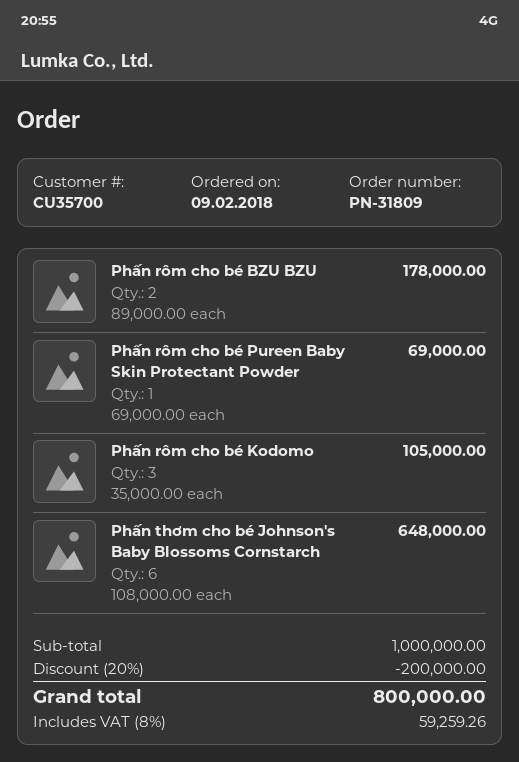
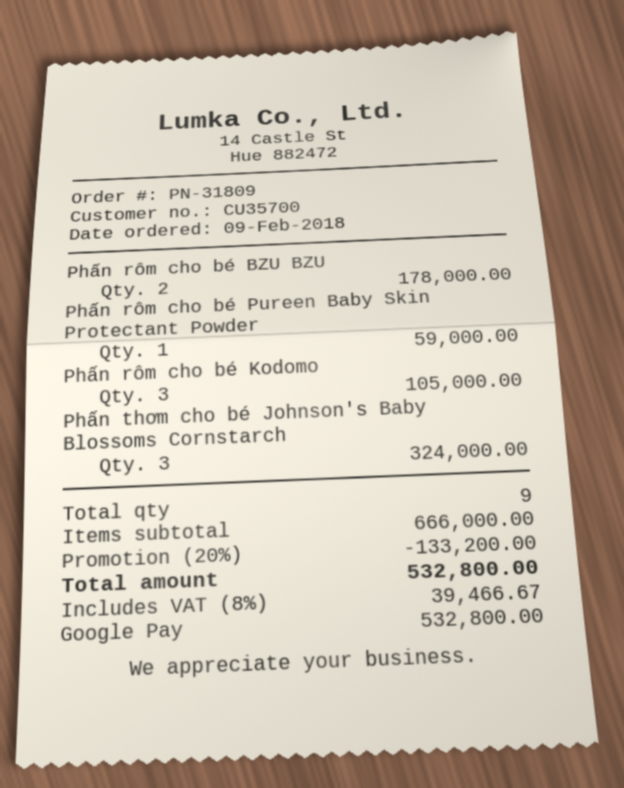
Phấn rôm cho bé Pureen Baby Skin Protectant Powder: 1 for 69000.00 -> 1 for 59000.00
Phấn thơm cho bé Johnson's Baby Blossoms Cornstarch: 6 for 648000.00 -> 3 for 324000.00
subtotal: 1000000.00 -> 666000.00
discount: 20% = 200000.00 -> 20% = 133200.00
tax: 8% = 59259.26 -> 8% = 39466.67
total: 800000.00 -> 532800.00

